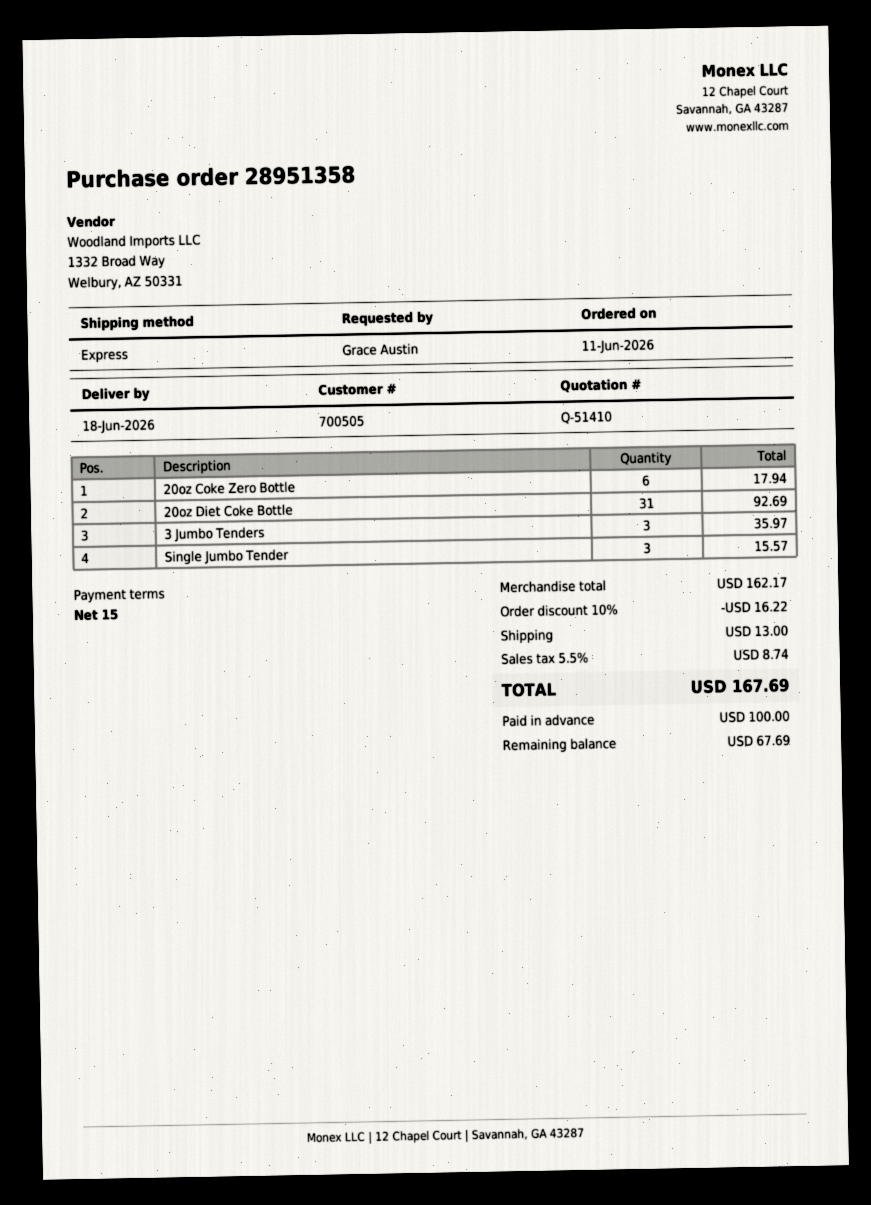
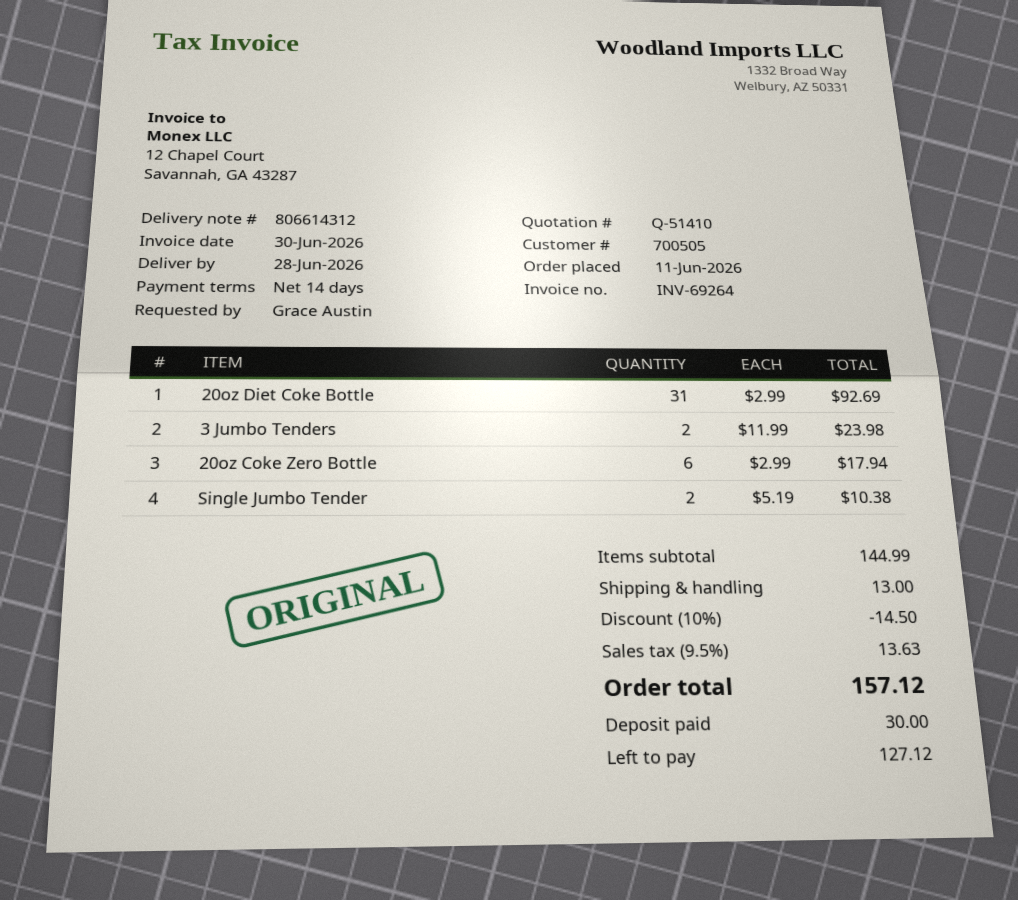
delivery date: 2026-06-18 -> 2026-06-28
payment terms: 15 days -> 14 days
3 Jumbo Tenders: 3 for 35.97 -> 2 for 23.98
Single Jumbo Tender: 3 for 15.57 -> 2 for 10.38
subtotal: 162.17 -> 144.99
discount: 10% = 16.22 -> 10% = 14.50
tax: 5.5% = 8.74 -> 9.5% = 13.63
total: 167.69 -> 157.12
deposit: 100.00 -> 30.00
balance: 67.69 -> 127.12

